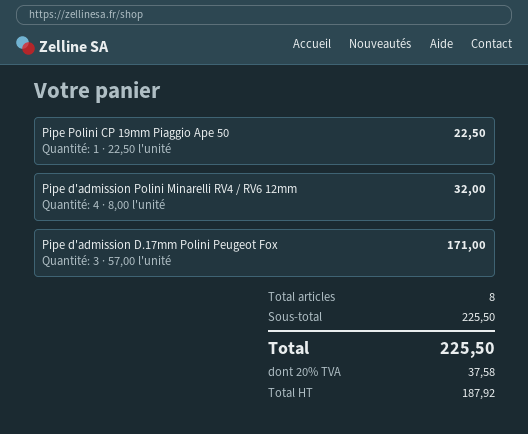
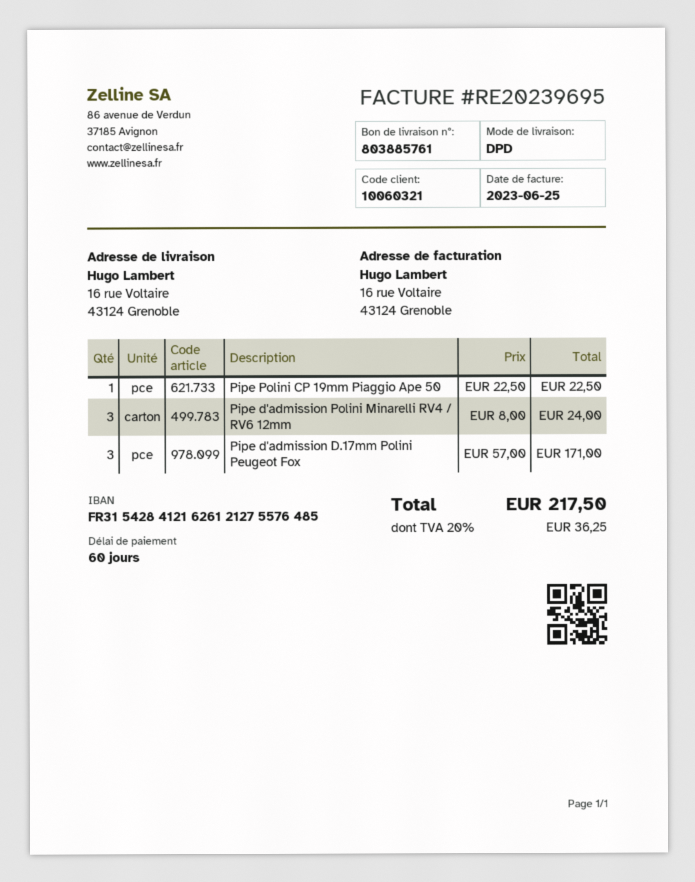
Pipe d'admission Polini Minarelli RV4 / RV6 12mm: 4 x 8.00 = 32.00 -> 3 x 8.00 = 24.00
tax: 20% = 37.58 -> 20% = 36.25
total: 225.50 -> 217.50

